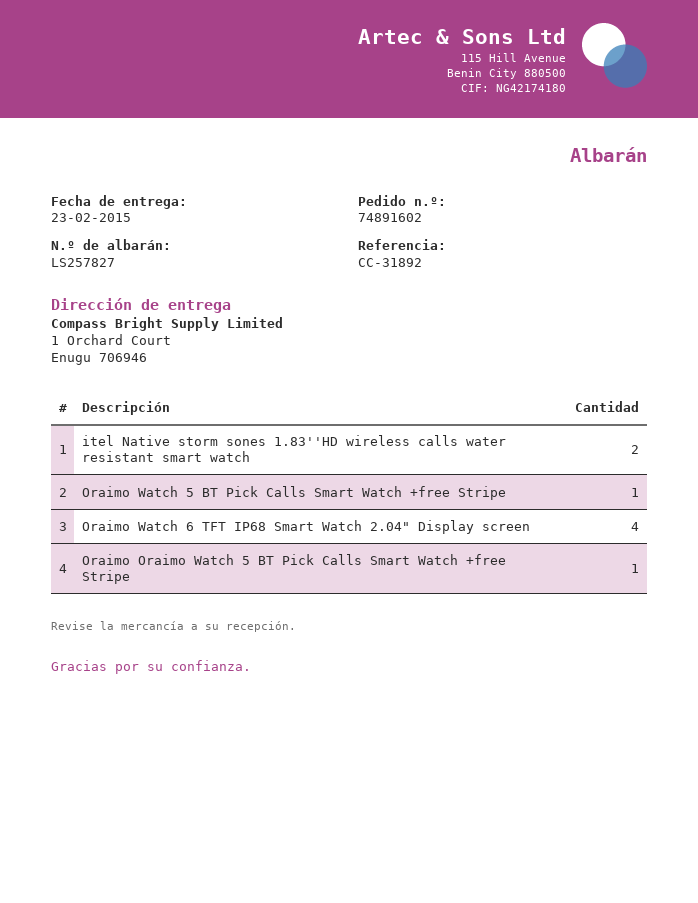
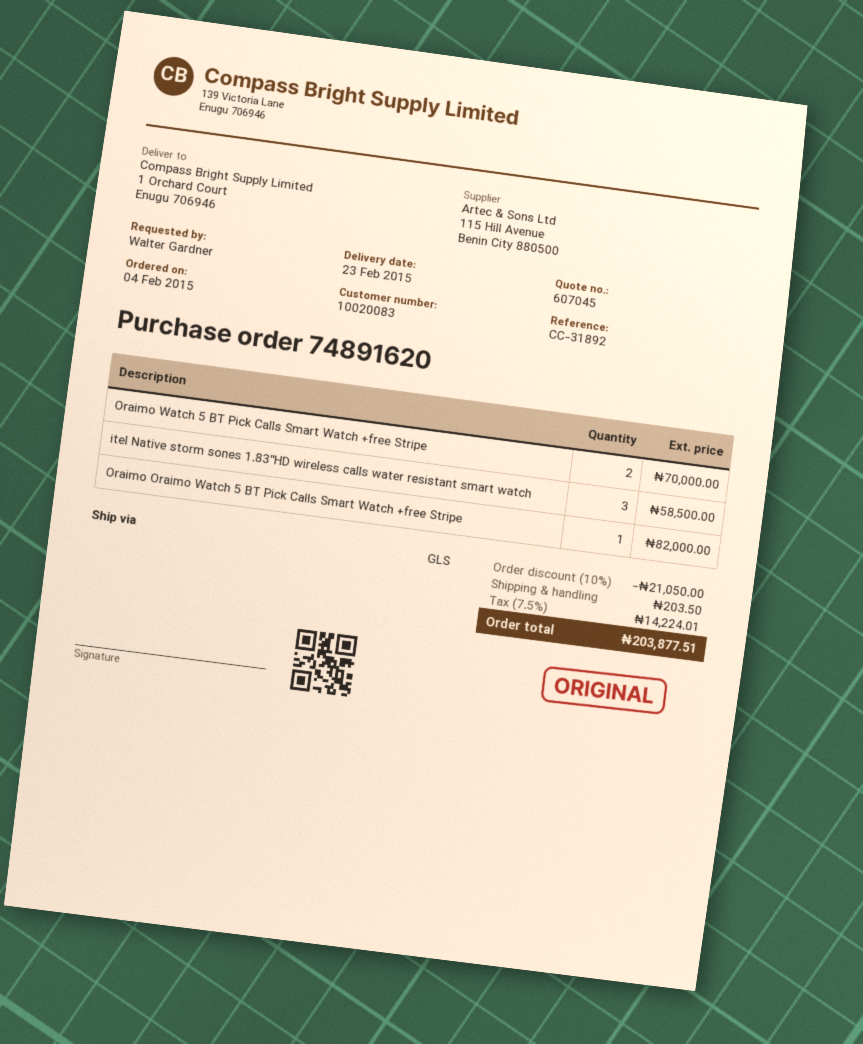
order number: 74891602 -> 74891620
itel Native storm sones 1.83''HD wireless calls water resistant smart watch: 2 -> 3
Oraimo Watch 5 BT Pick Calls Smart Watch +free Stripe: 1 -> 2
Oraimo Watch 6 TFT IP68 Smart Watch 2.04" Display screen: 4 -> none

